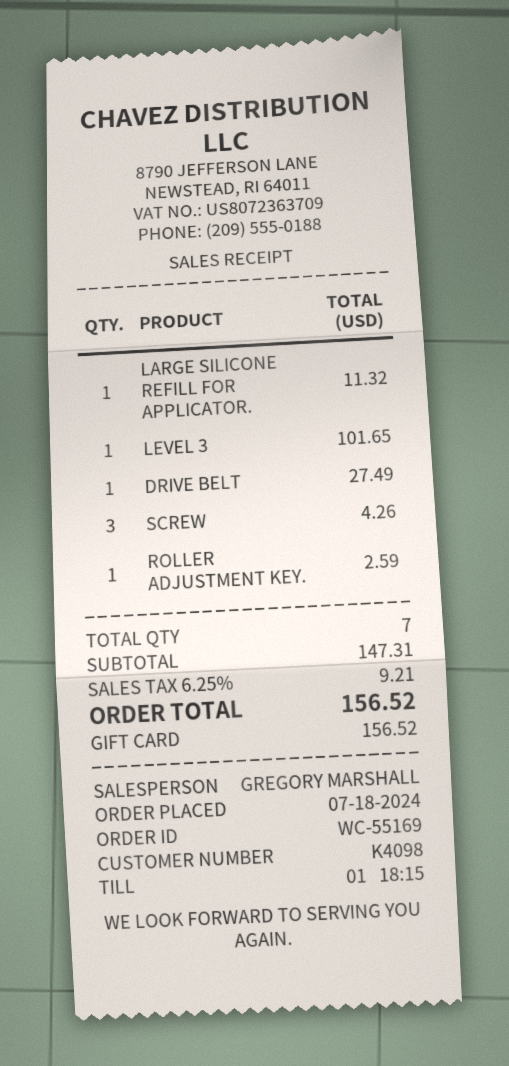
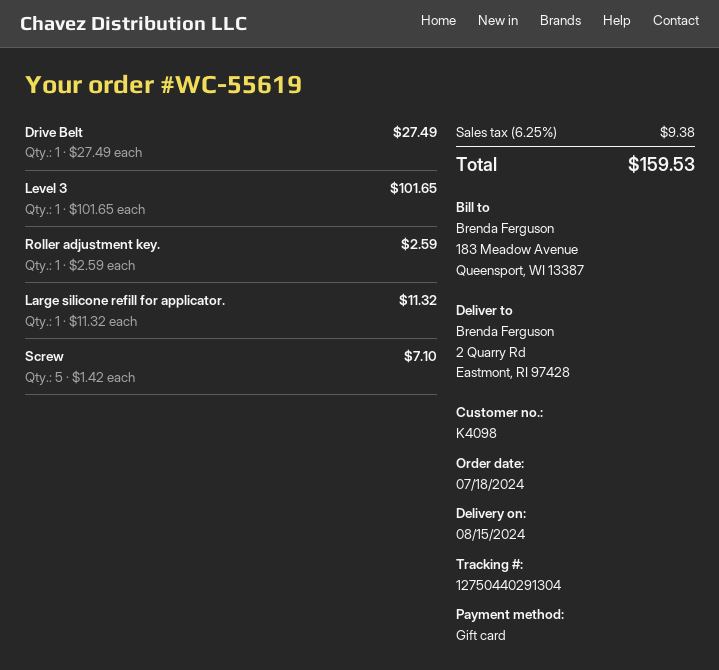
order number: WC-55169 -> WC-55619
SCREW: 3 for 4.26 -> 5 for 7.10
tax: 6.25% = 9.21 -> 6.25% = 9.38
total: 156.52 -> 159.53

